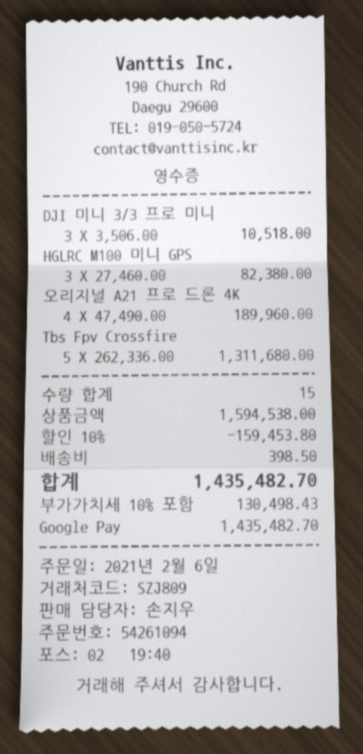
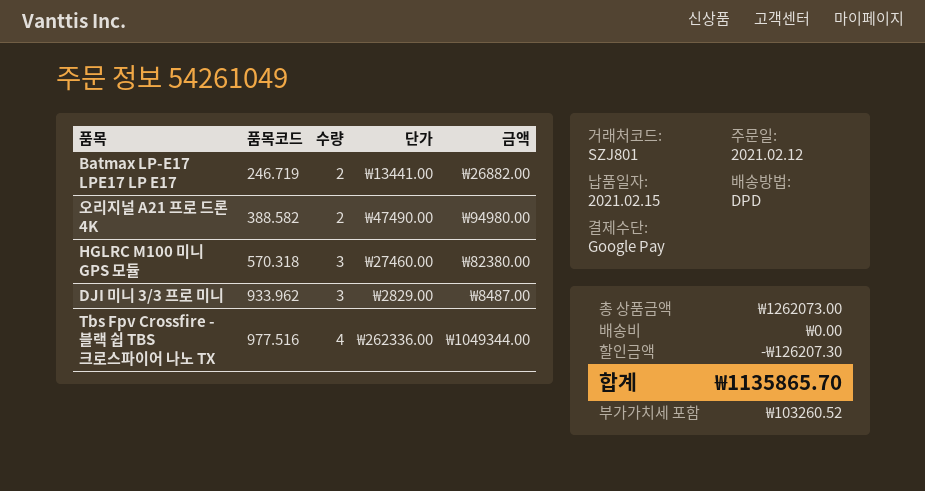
order number: 54261094 -> 54261049
order date: 2021-02-06 -> 2021-02-12
customer number: SZJ809 -> SZJ801
DJI 미니 3/3 프로 미니: 3 x 3506.00 = 10518.00 -> 3 x 2829.00 = 8487.00
오리지널 A21 프로 드론 4K: 4 x 47490.00 = 189960.00 -> 2 x 47490.00 = 94980.00
Tbs Fpv Crossfire: 5 x 262336.00 = 1311680.00 -> 4 x 262336.00 = 1049344.00
Batmax LP-E17 LPE17 LP E17: none -> 2 x 13441.00 = 26882.00
subtotal: 1594538.00 -> 1262073.00
discount: 159453.80 -> 126207.30
shipping: 398.50 -> 0.00
tax: 130498.43 -> 103260.52
total: 1435482.70 -> 1135865.70

